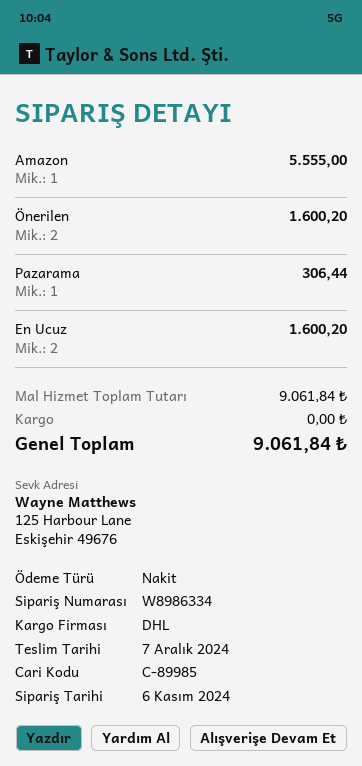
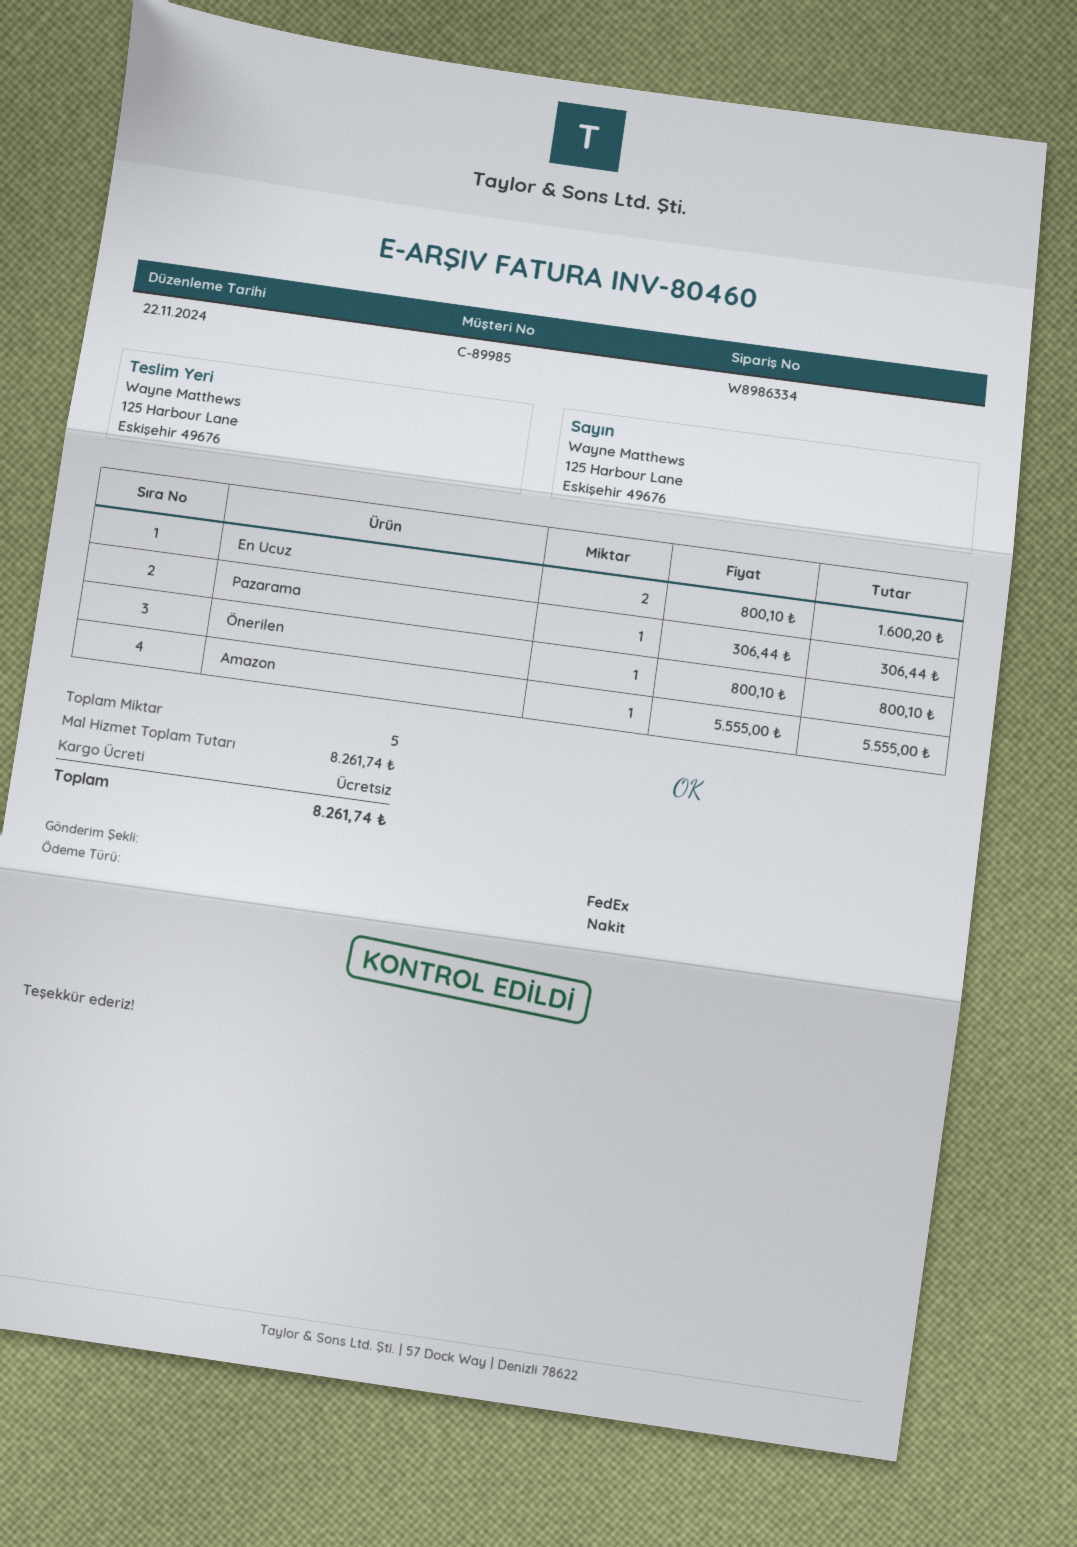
shipping method: DHL -> FedEx
Önerilen: 2 for 1600.20 -> 1 for 800.10
subtotal: 9061.84 -> 8261.74
total: 9061.84 -> 8261.74

